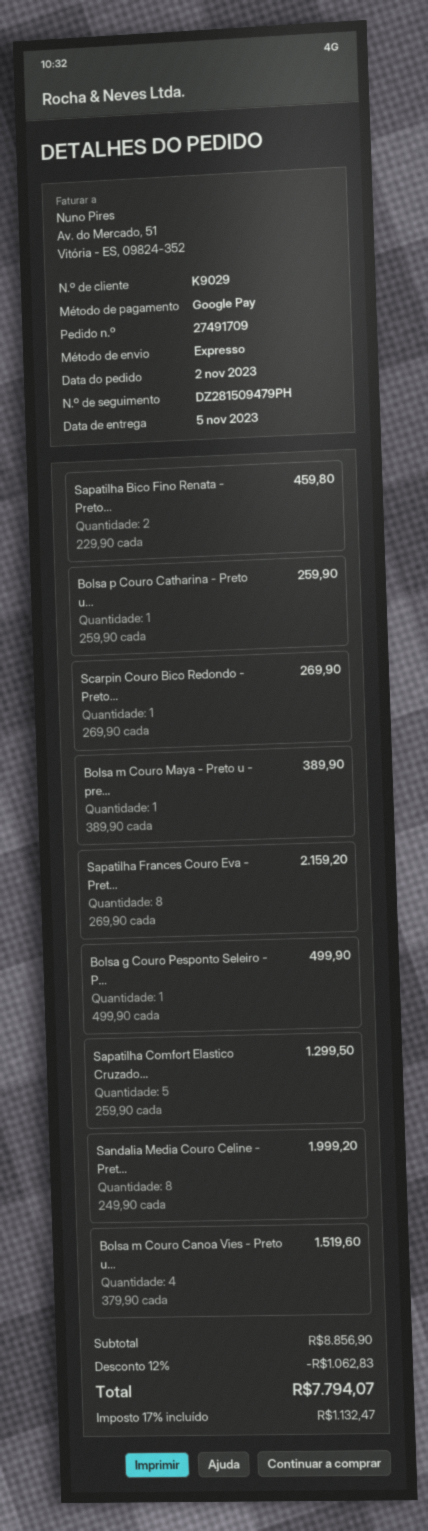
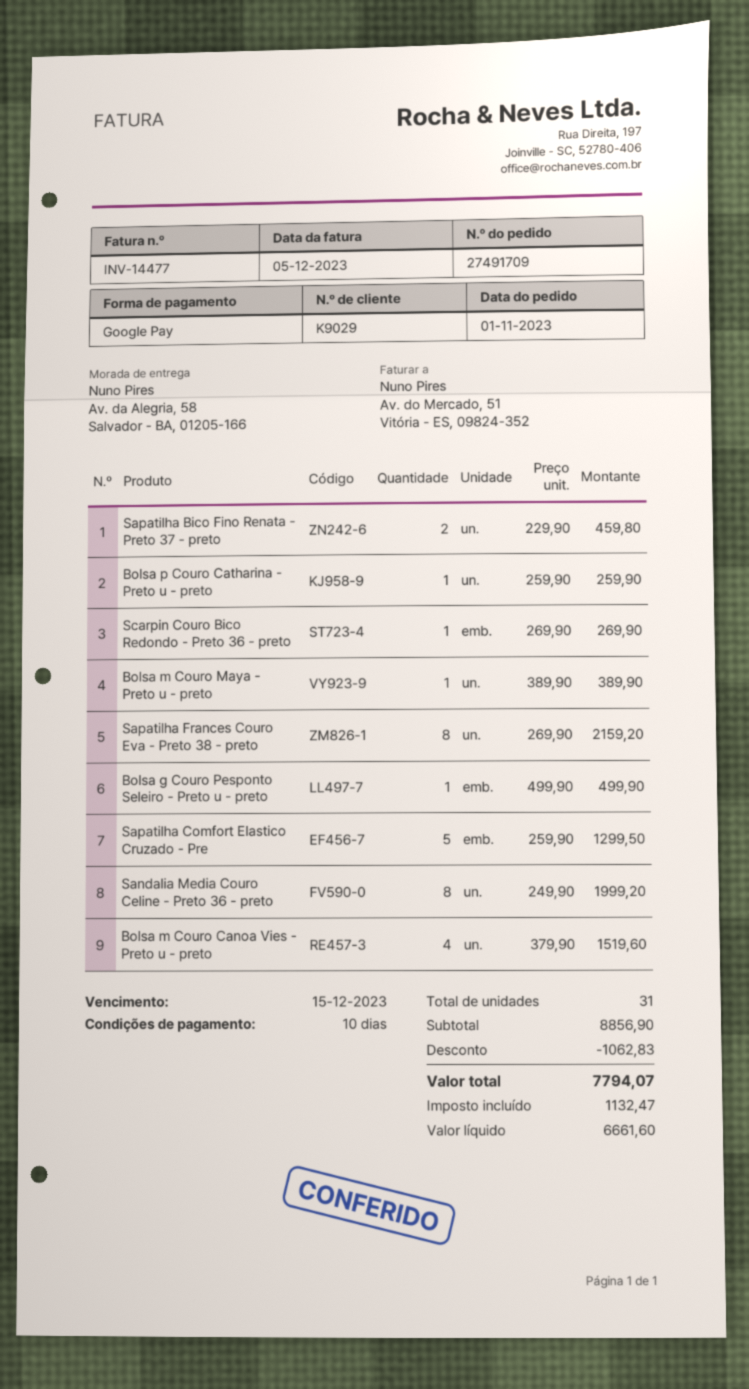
order date: 2023-11-02 -> 2023-11-01

